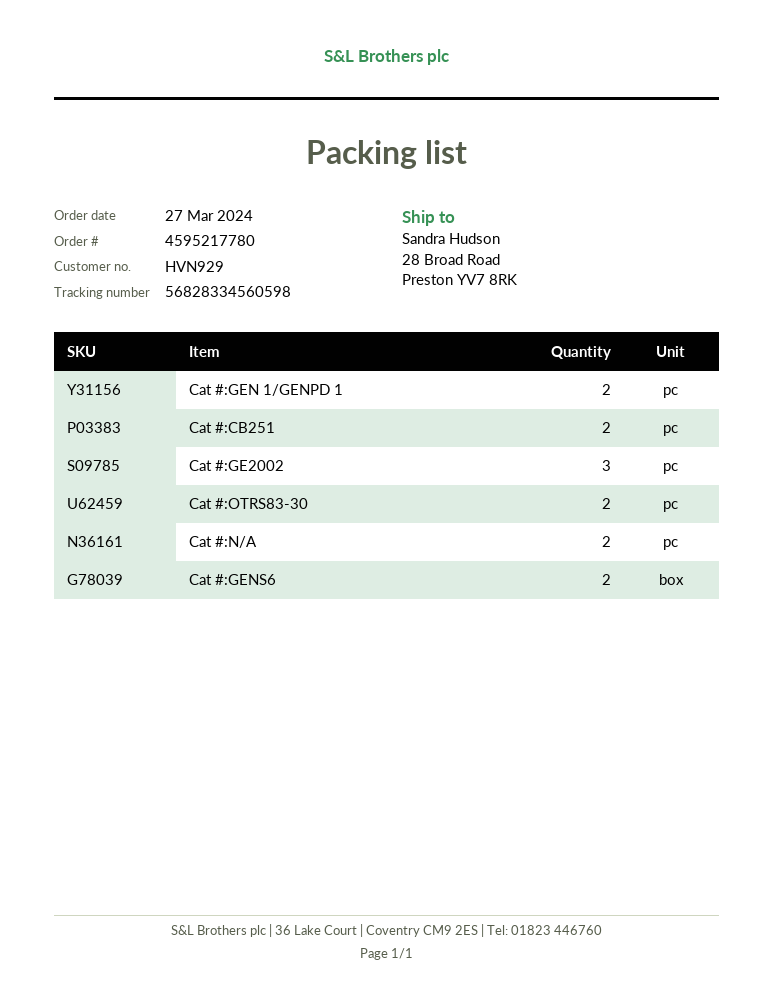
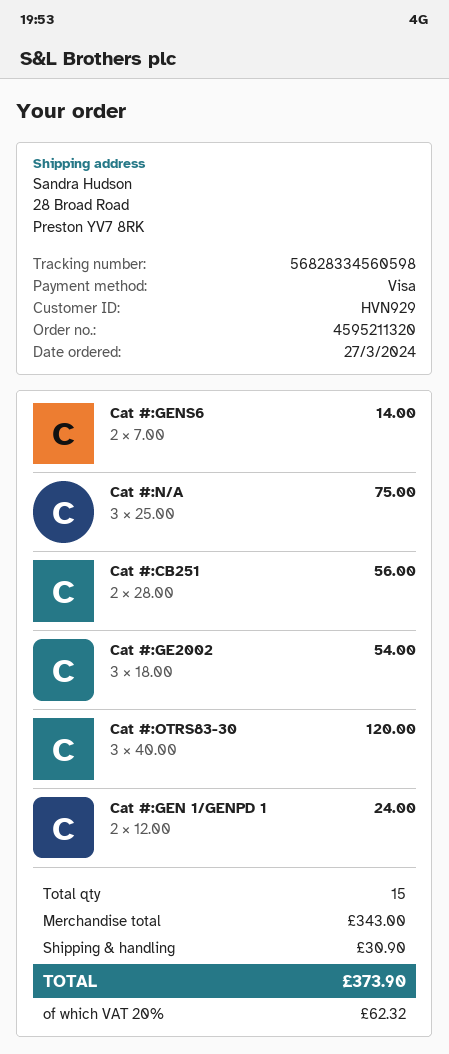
order number: 4595217780 -> 4595211320
Cat #:OTRS83-30: 2 -> 3
Cat #:N/A: 2 -> 3

